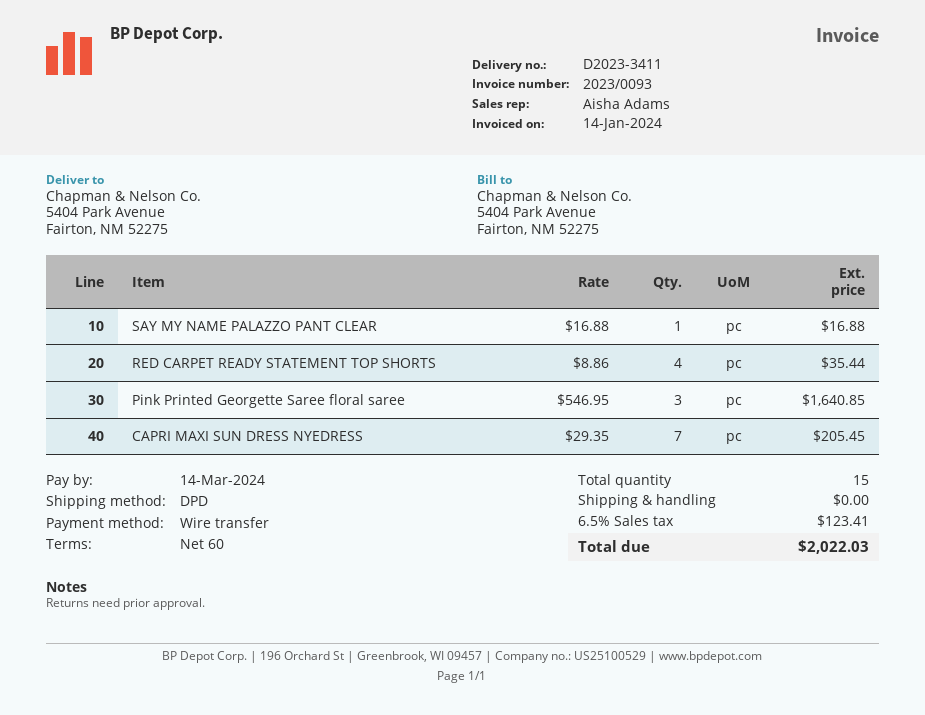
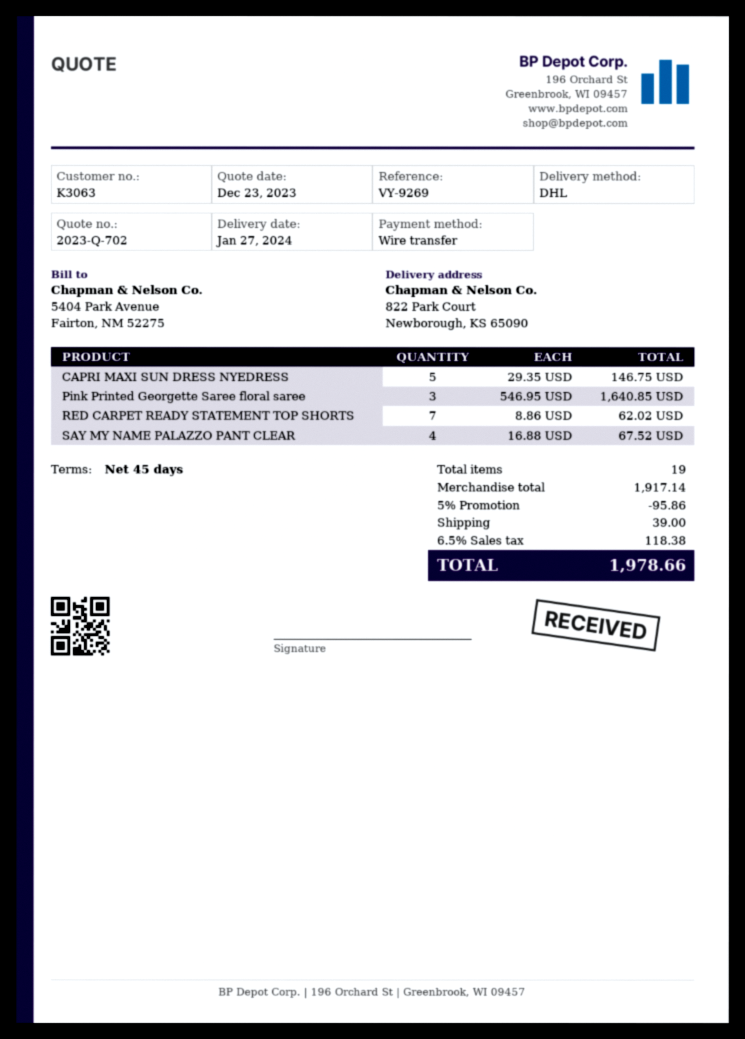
payment terms: 60 days -> 45 days
shipping method: DPD -> DHL
ship to: 5404 Park Avenue, Fairton, NM 52275 -> 822 Park Court, Newborough, KS 65090
SAY MY NAME PALAZZO PANT CLEAR: 1 x 16.88 = 16.88 -> 4 x 16.88 = 67.52
RED CARPET READY STATEMENT TOP SHORTS: 4 x 8.86 = 35.44 -> 7 x 8.86 = 62.02
CAPRI MAXI SUN DRESS NYEDRESS: 7 x 29.35 = 205.45 -> 5 x 29.35 = 146.75
total quantity: 15 -> 19
discount: none -> 5% = 95.86
shipping: 0.00 -> 39.00
tax: 6.5% = 123.41 -> 6.5% = 118.38
total: 2022.03 -> 1978.66

